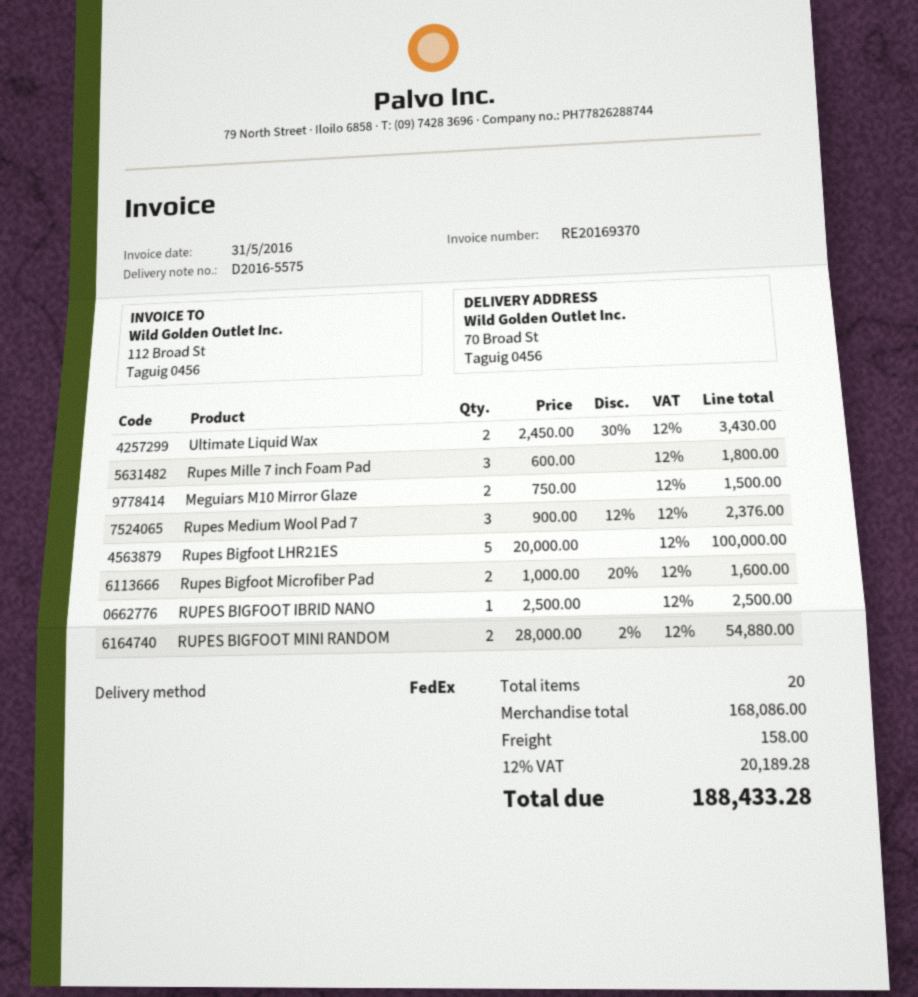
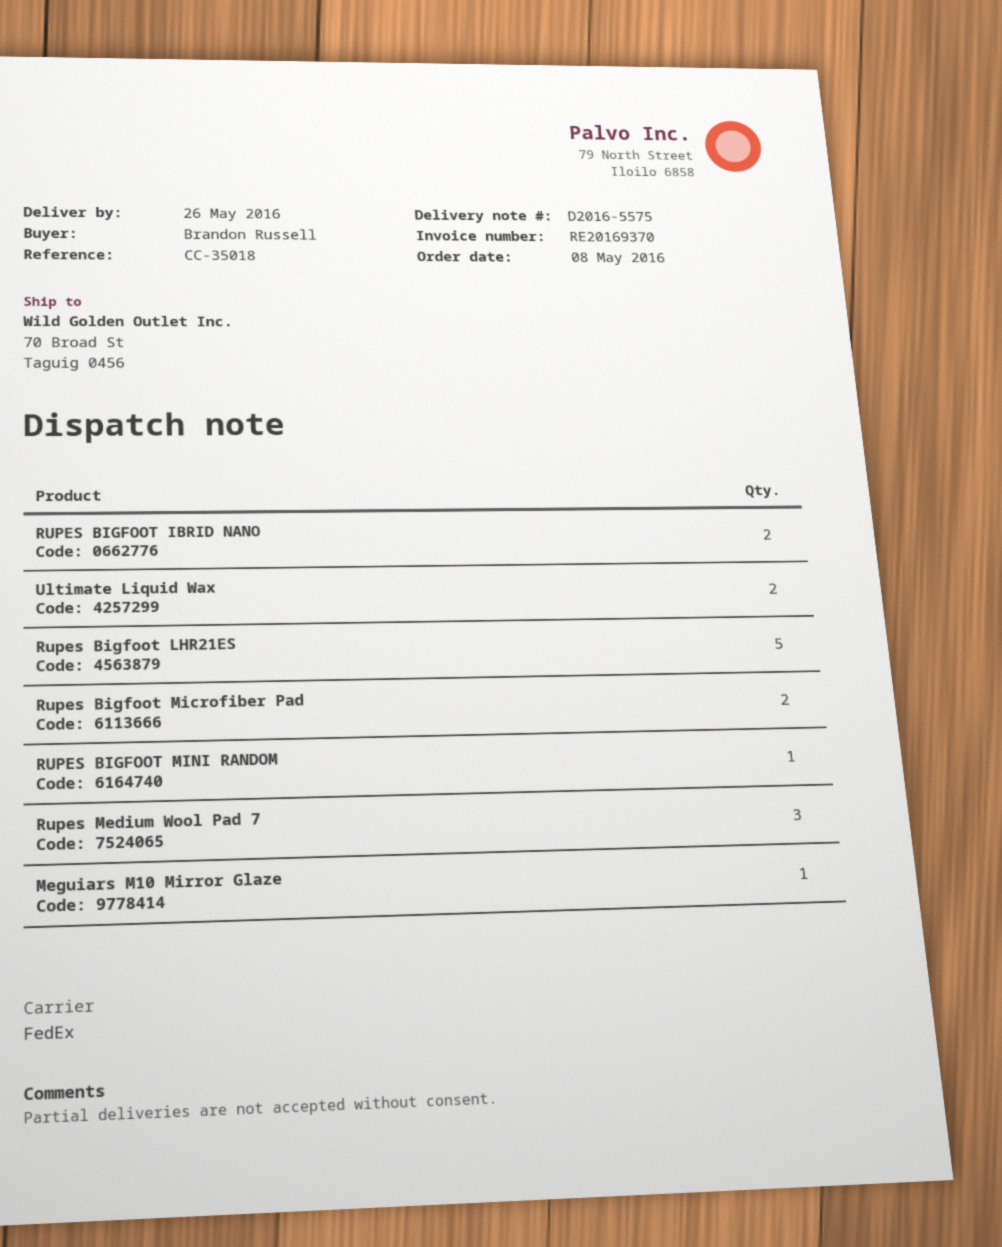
Rupes Mille 7 inch Foam Pad: 3 -> none
Meguiars M10 Mirror Glaze: 2 -> 1
RUPES BIGFOOT IBRID NANO: 1 -> 2
RUPES BIGFOOT MINI RANDOM: 2 -> 1

